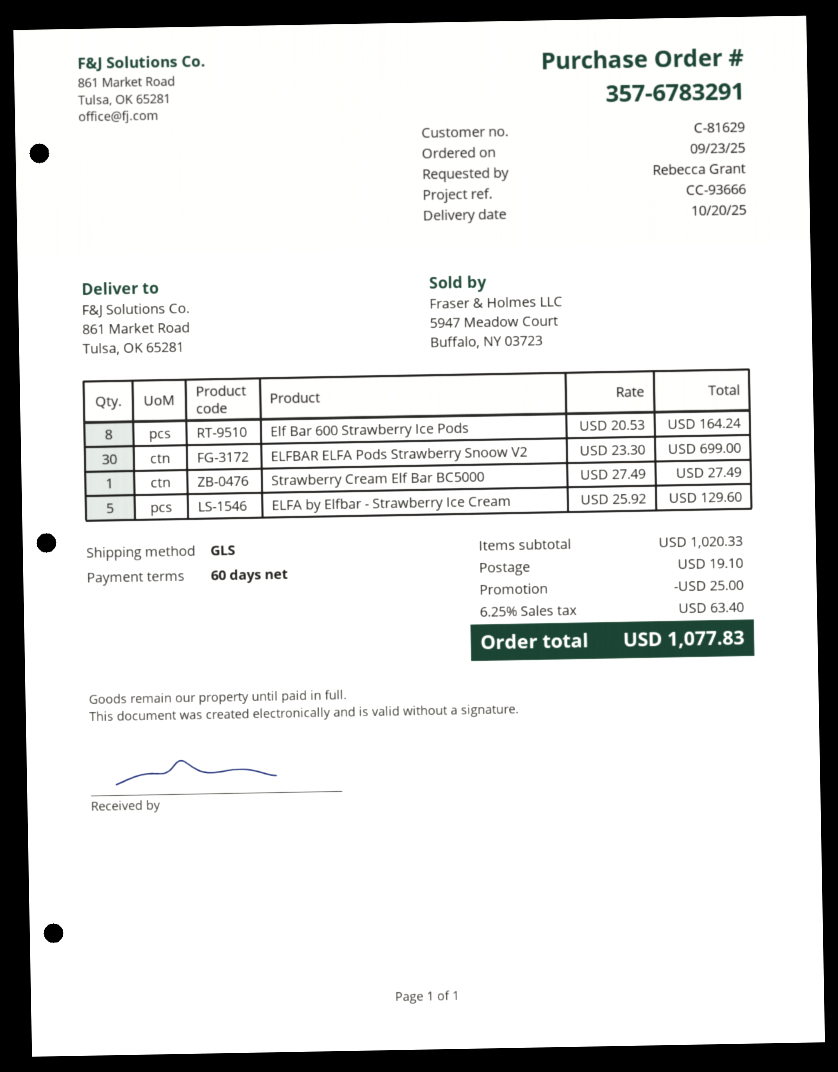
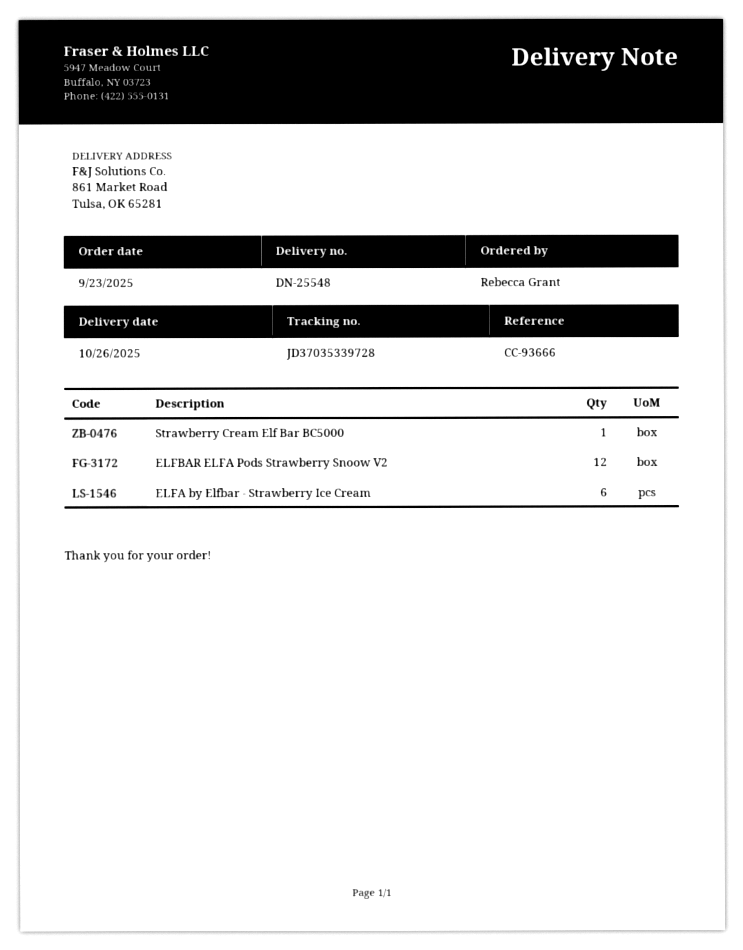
delivery date: 2025-10-20 -> 2025-10-26
Elf Bar 600 Strawberry Ice Pods: 8 -> none
ELFBAR ELFA Pods Strawberry Snoow V2: 30 -> 12
ELFA by Elfbar - Strawberry Ice Cream: 5 -> 6

